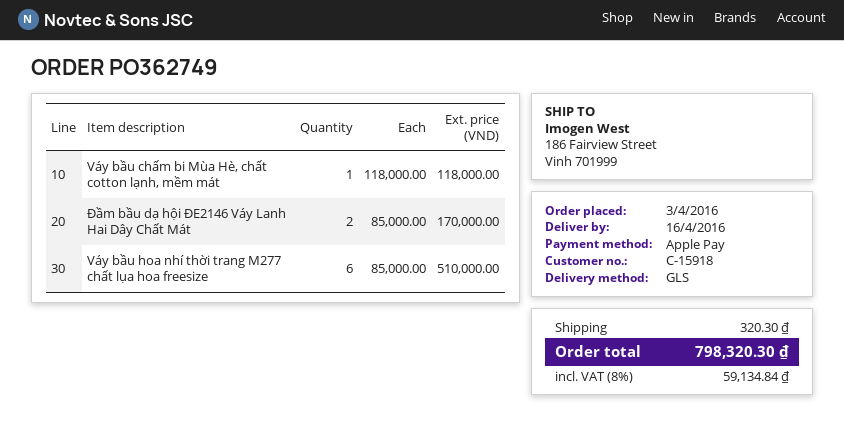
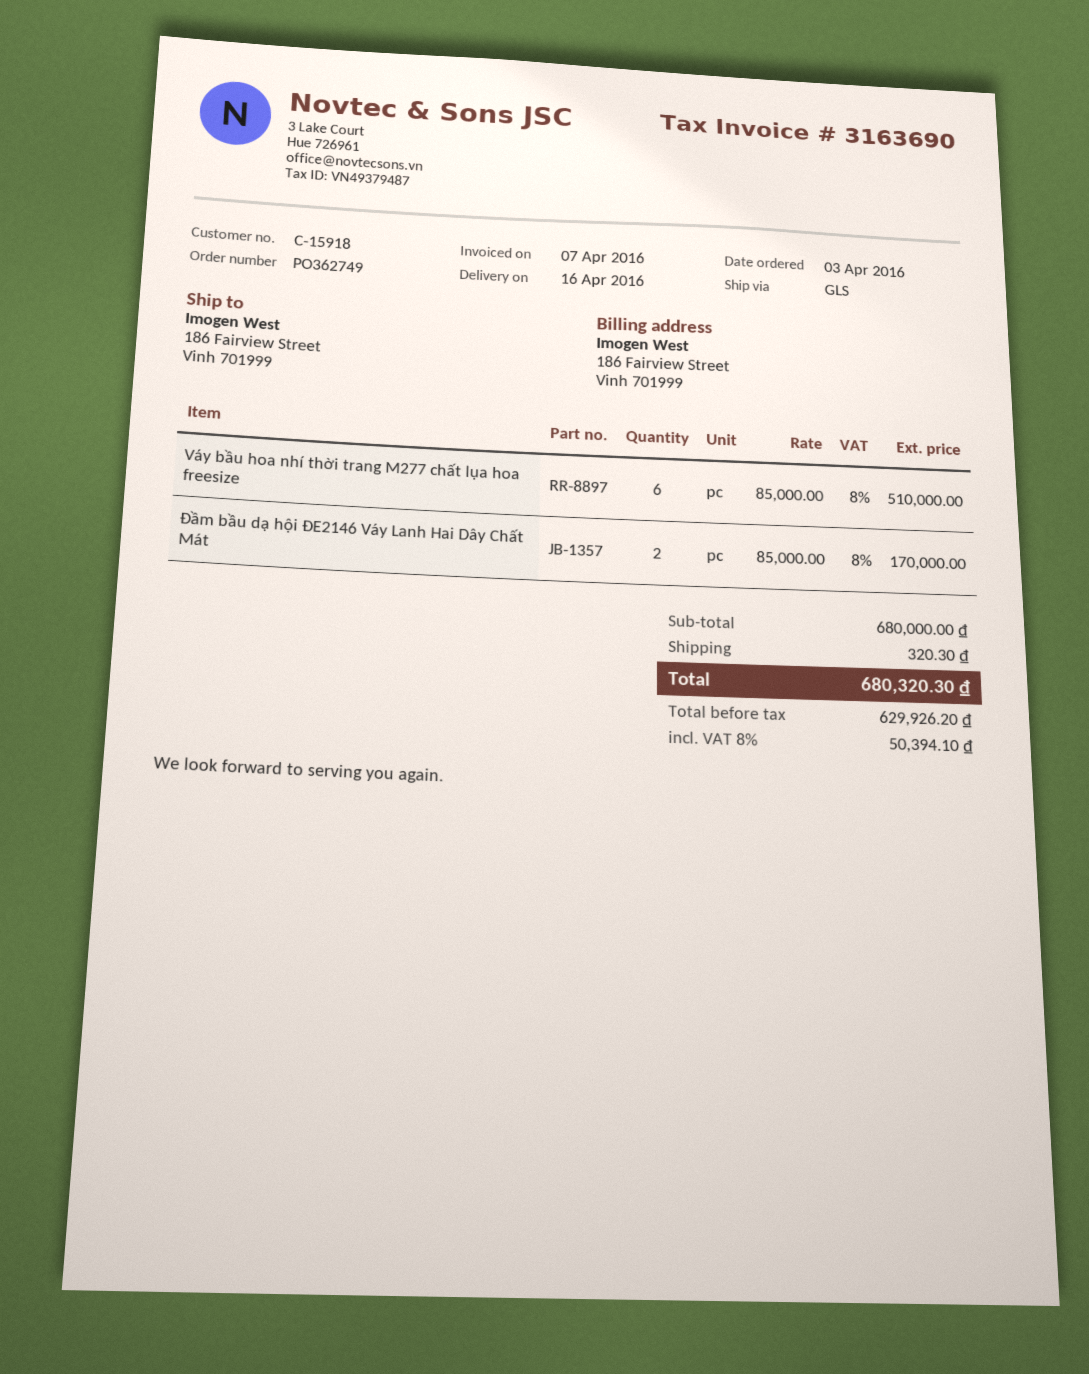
Váy bầu chấm bi Mùa Hè, chất cotton lạnh, mềm mát: 1 x 118000.00 = 118000.00 -> none
tax: 8% = 59134.84 -> 8% = 50394.10
total: 798320.30 -> 680320.30

